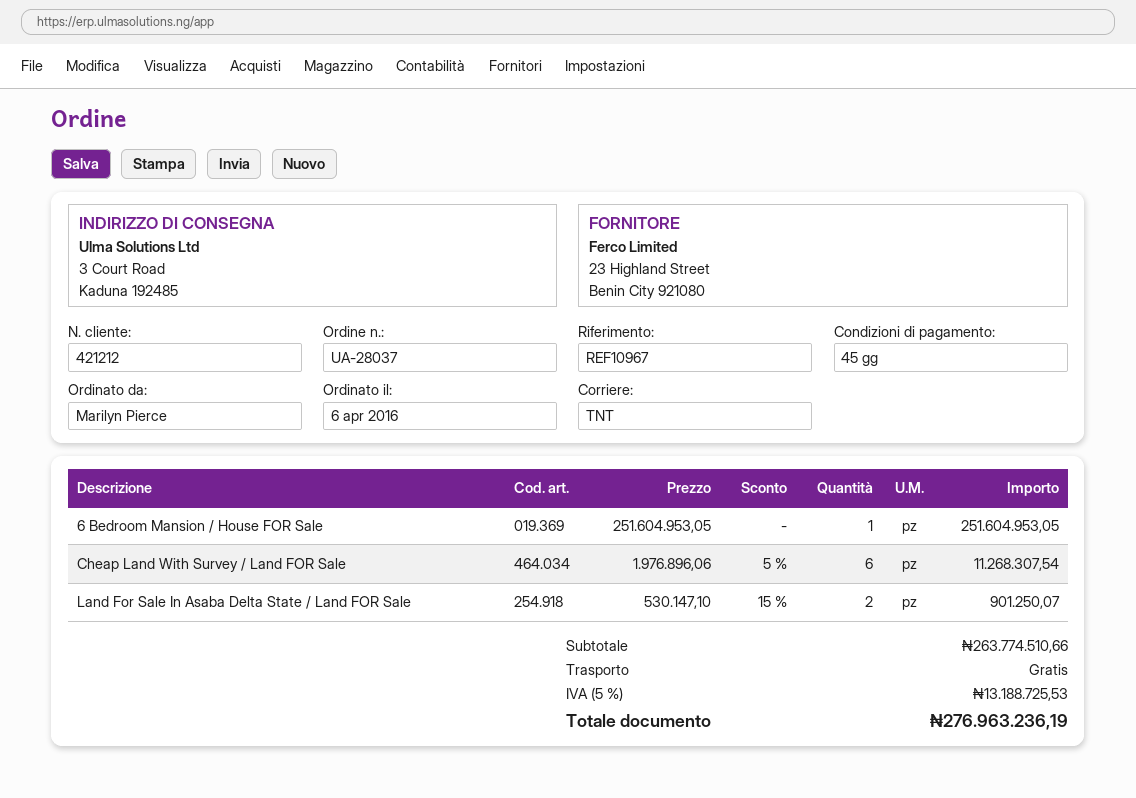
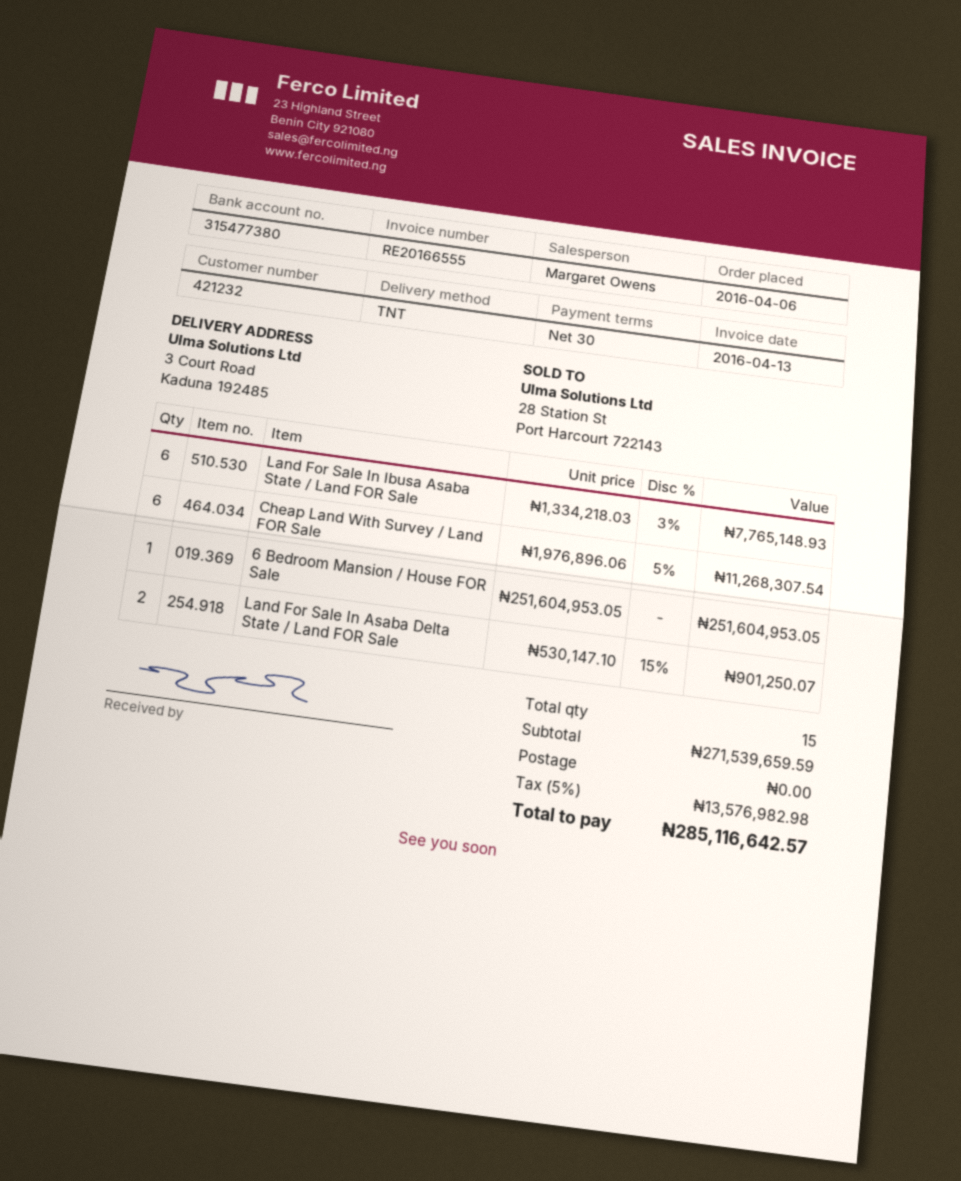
payment terms: 45 days -> 30 days
customer number: 421212 -> 421232
Land For Sale In Ibusa Asaba State / Land FOR Sale: none -> 6 x 1334218.03 - 3% = 7765148.93
subtotal: 263774510.66 -> 271539659.59
tax: 5% = 13188725.53 -> 5% = 13576982.98
total: 276963236.19 -> 285116642.57

